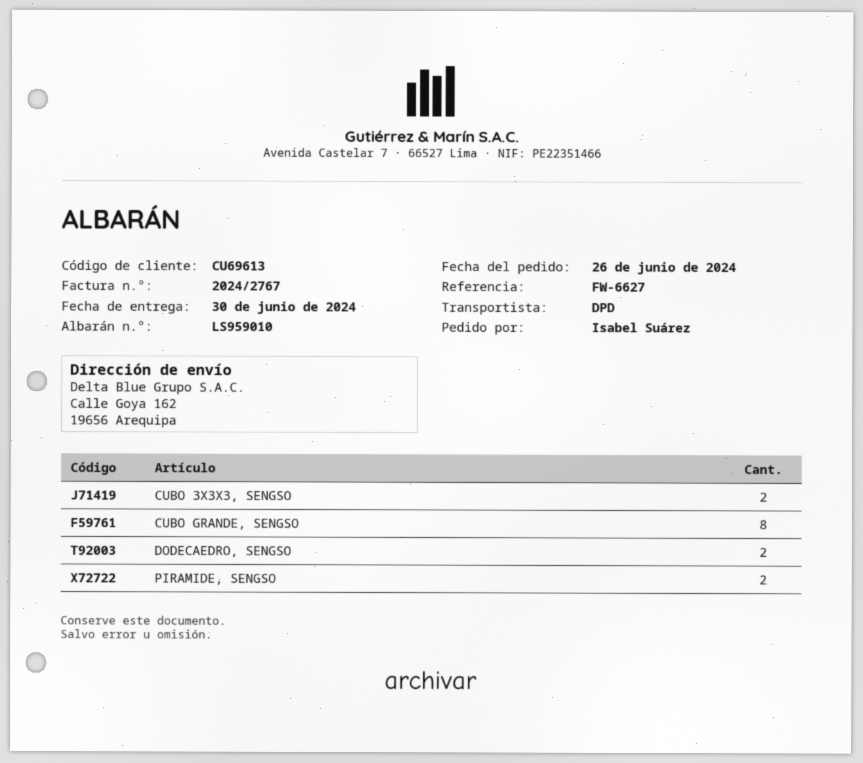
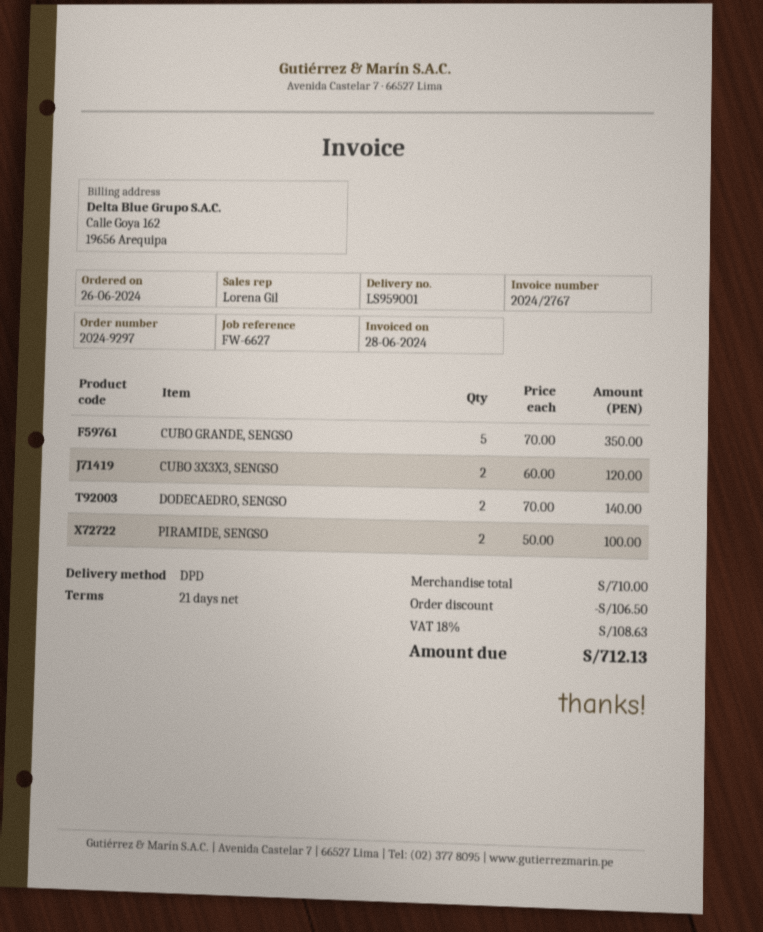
delivery note number: LS959010 -> LS959001
CUBO GRANDE, SENGSO: 8 -> 5

